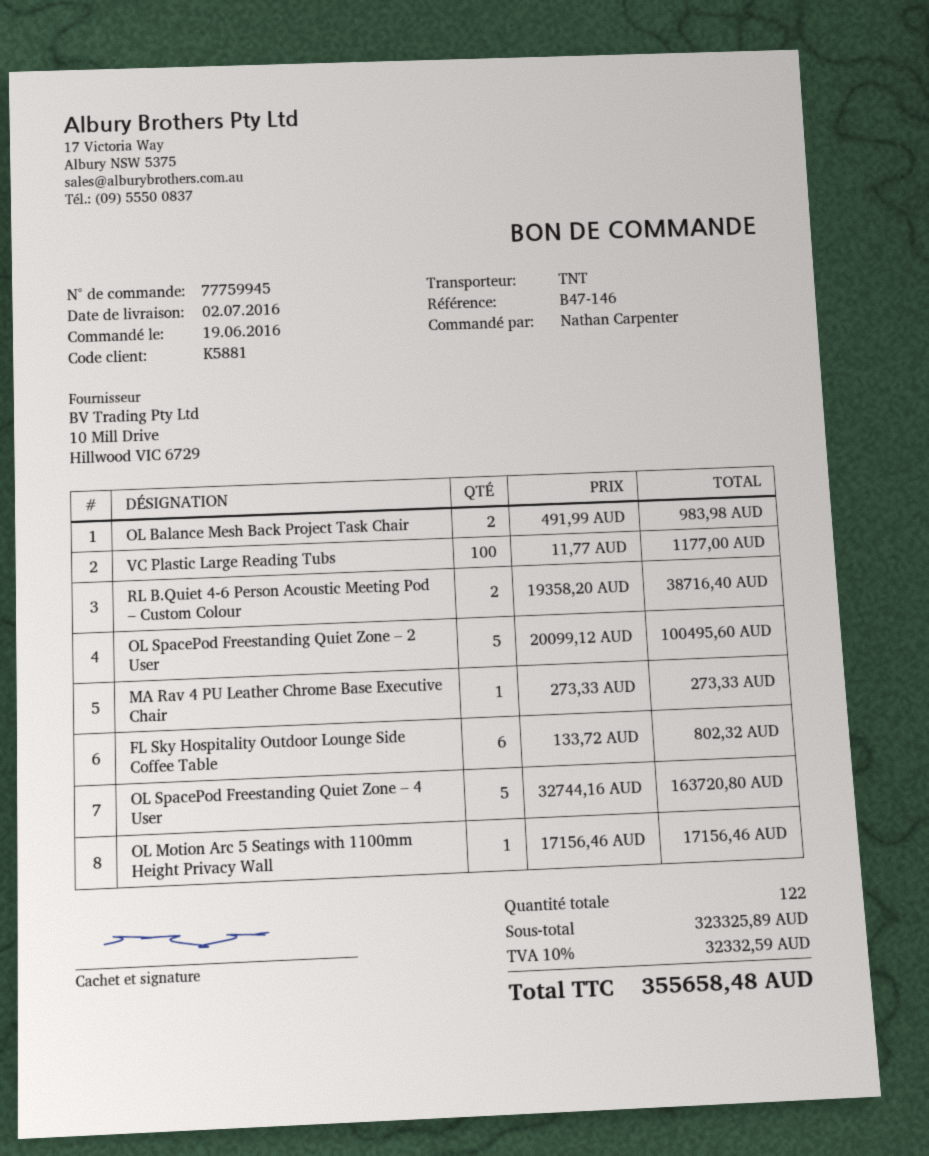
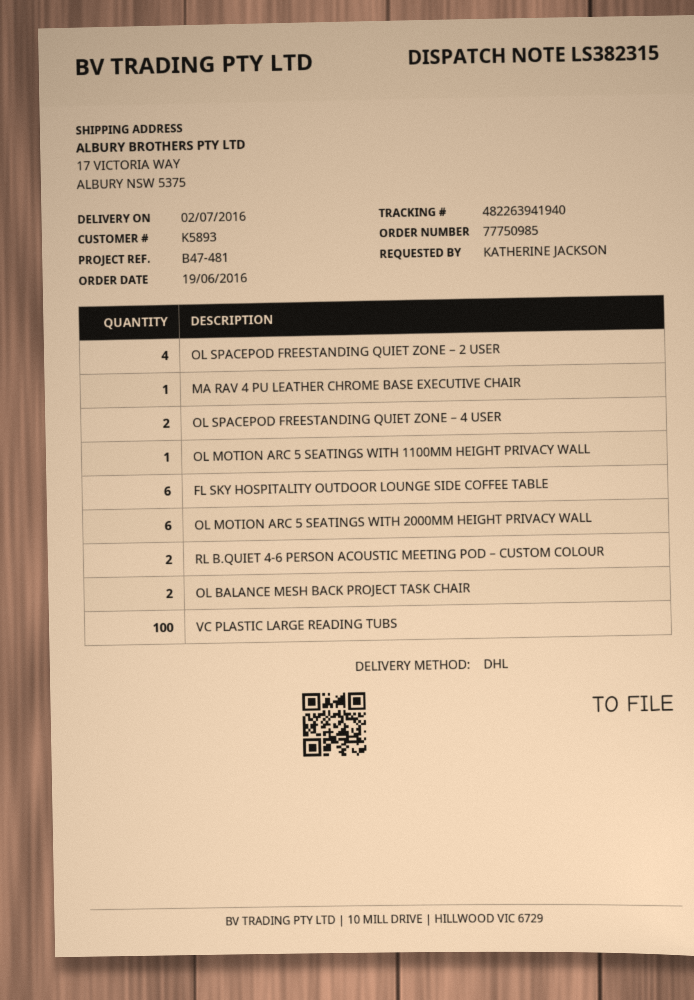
order number: 77759945 -> 77750985
customer number: K5881 -> K5893
reference: B47-146 -> B47-481
ordered by: Nathan Carpenter -> KATHERINE JACKSON
shipping method: TNT -> DHL
OL SpacePod Freestanding Quiet Zone – 2 User: 5 -> 4
OL SpacePod Freestanding Quiet Zone – 4 User: 5 -> 2
OL MOTION ARC 5 SEATINGS WITH 2000MM HEIGHT PRIVACY WALL: none -> 6

